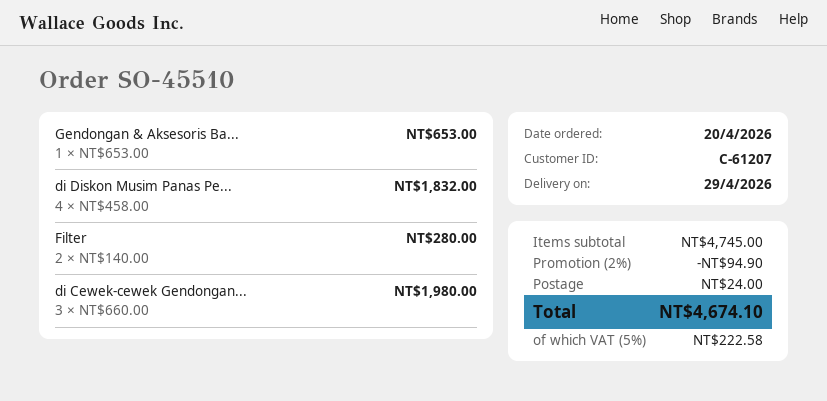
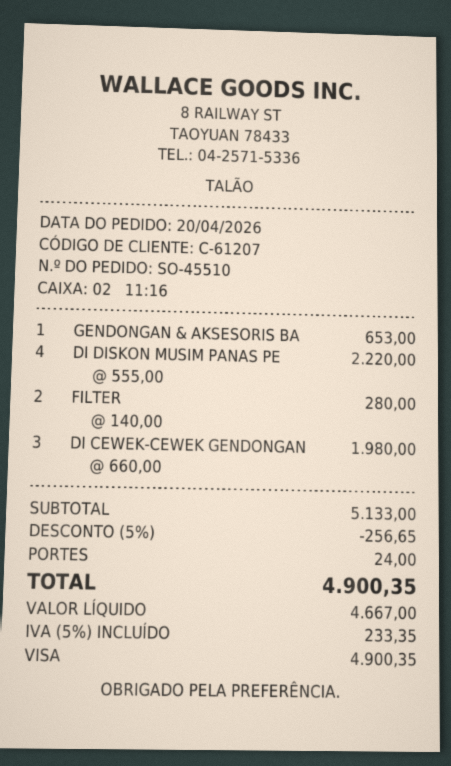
di Diskon Musim Panas Pe...: 4 x 458.00 = 1832.00 -> 4 x 555.00 = 2220.00
subtotal: 4745.00 -> 5133.00
discount: 2% = 94.90 -> 5% = 256.65
tax: 5% = 222.58 -> 5% = 233.35
total: 4674.10 -> 4900.35

